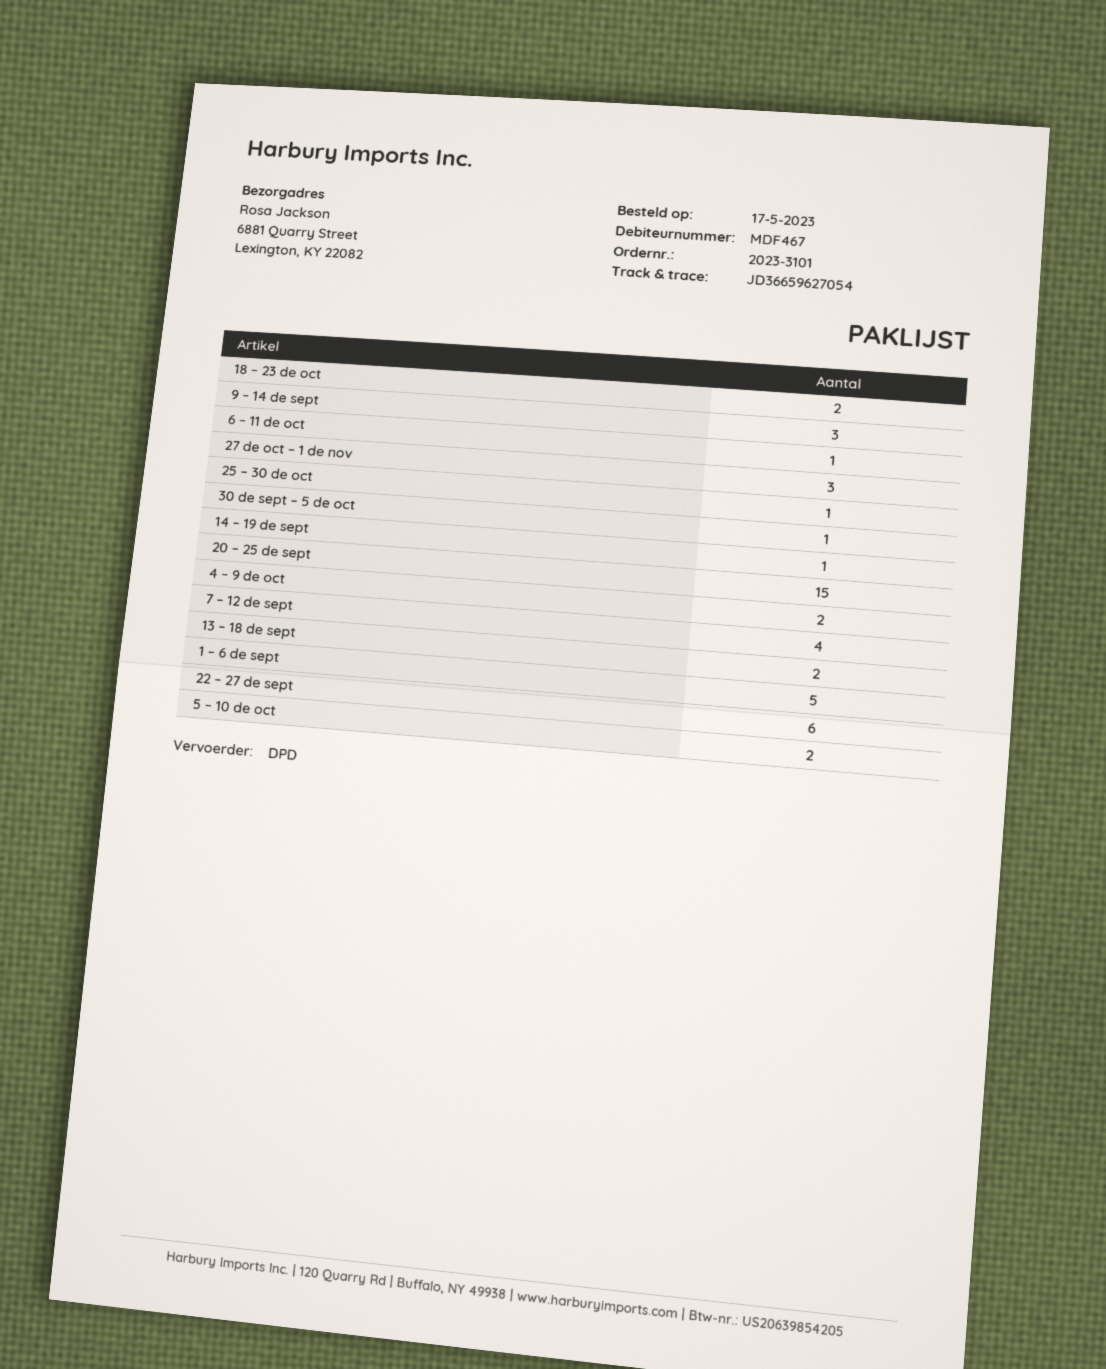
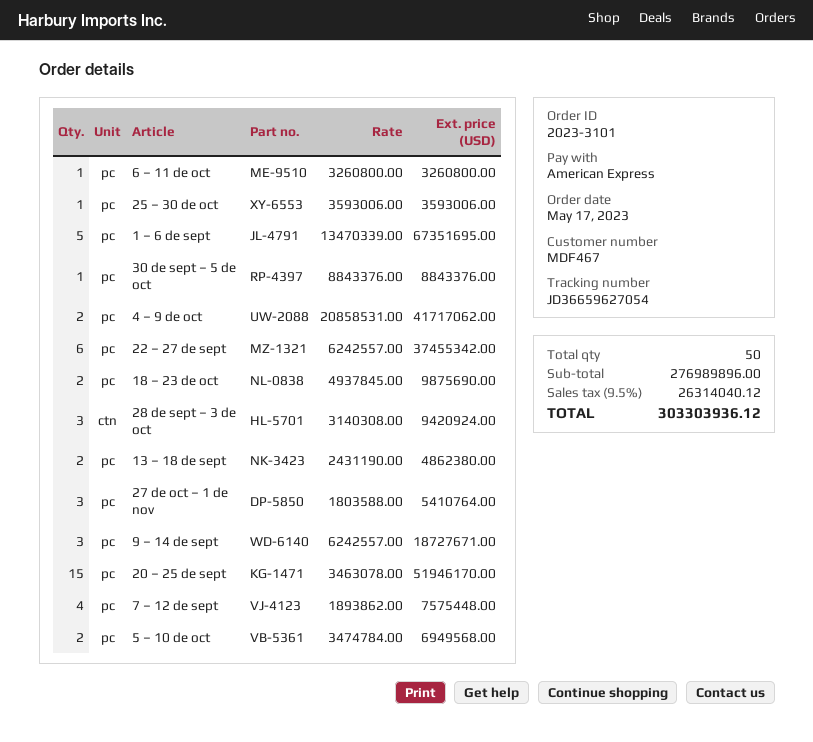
14 – 19 de sept: 1 -> none
28 de sept – 3 de oct: none -> 3

